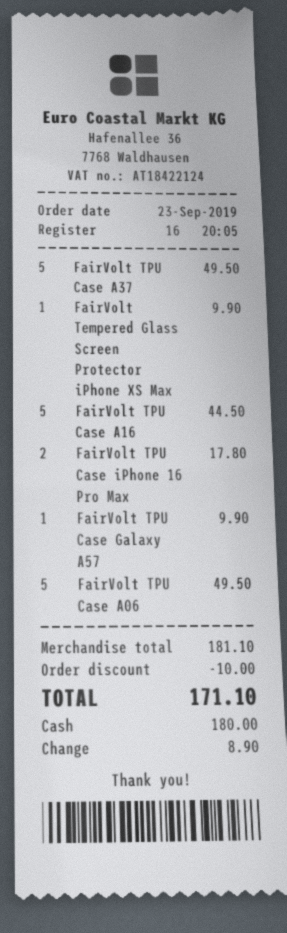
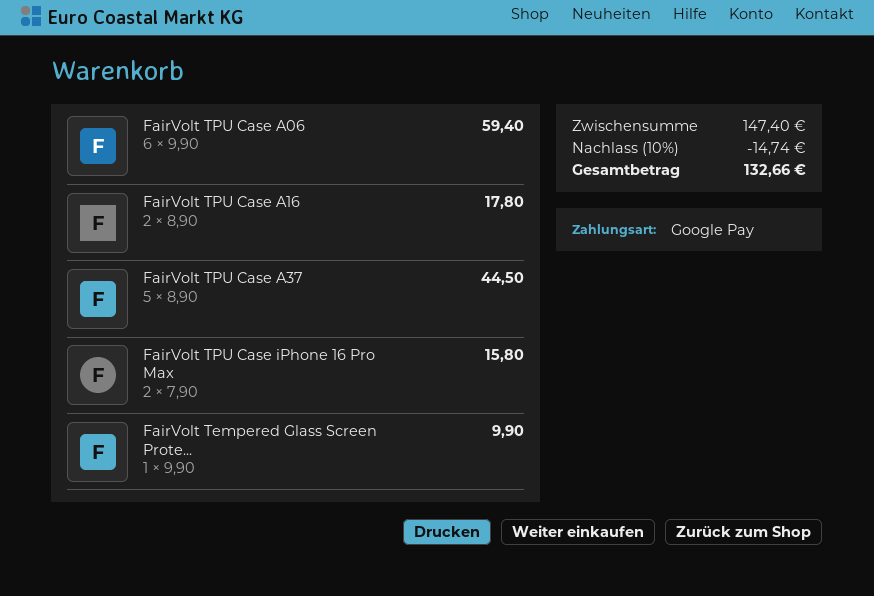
payment method: cash -> Google Pay
FairVolt TPU Case A37: 5 for 49.50 -> 5 for 44.50
FairVolt TPU Case A16: 5 for 44.50 -> 2 for 17.80
FairVolt TPU Case iPhone 16 Pro Max: 2 for 17.80 -> 2 for 15.80
FairVolt TPU Case Galaxy A57: 1 for 9.90 -> none
FairVolt TPU Case A06: 5 for 49.50 -> 6 for 59.40
subtotal: 181.10 -> 147.40
discount: 10.00 -> 14.74
total: 171.10 -> 132.66

